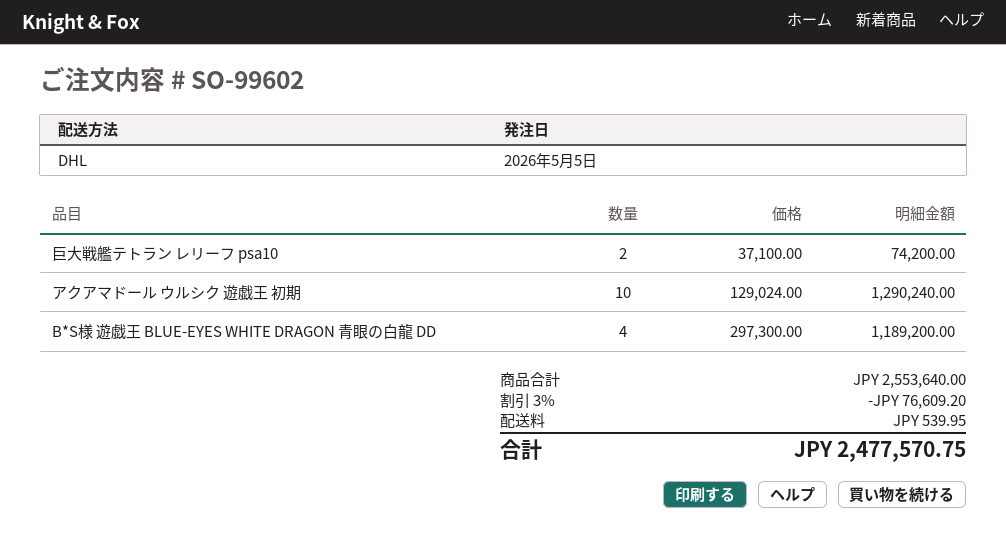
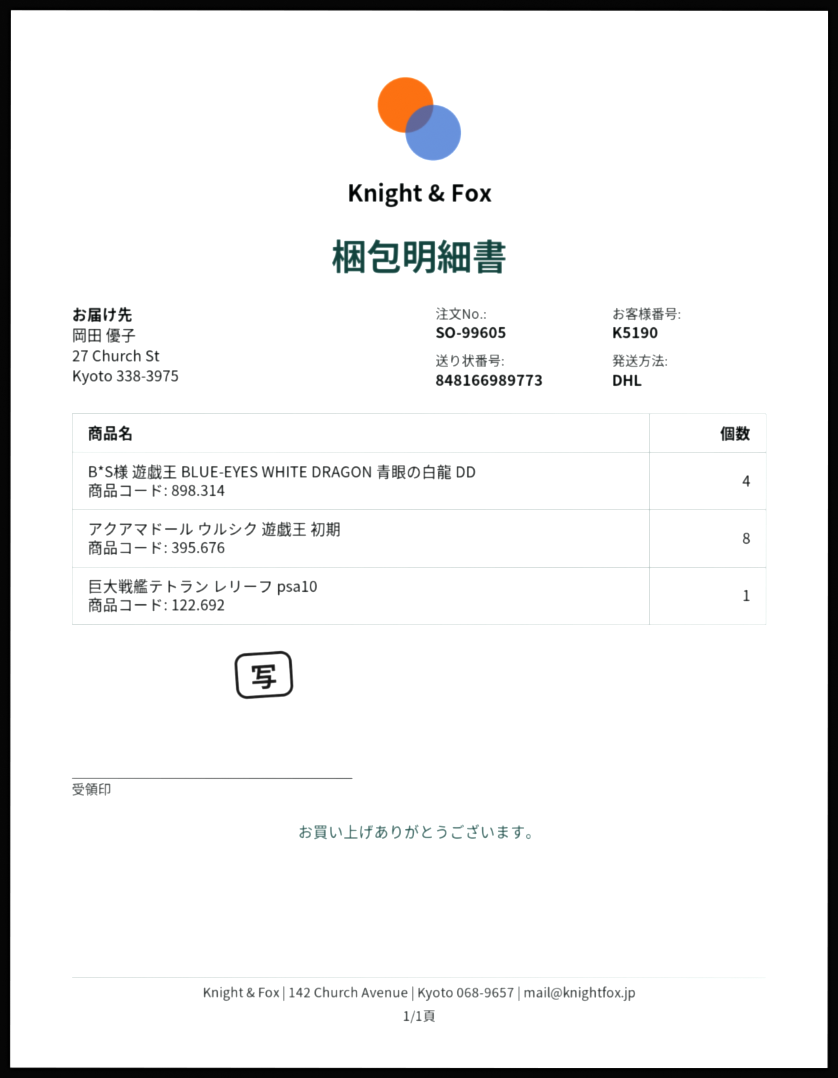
order number: SO-99602 -> SO-99605
巨大戦艦テトラン レリーフ psa10: 2 -> 1
アクアマドール ウルシク 遊戯王 初期: 10 -> 8

